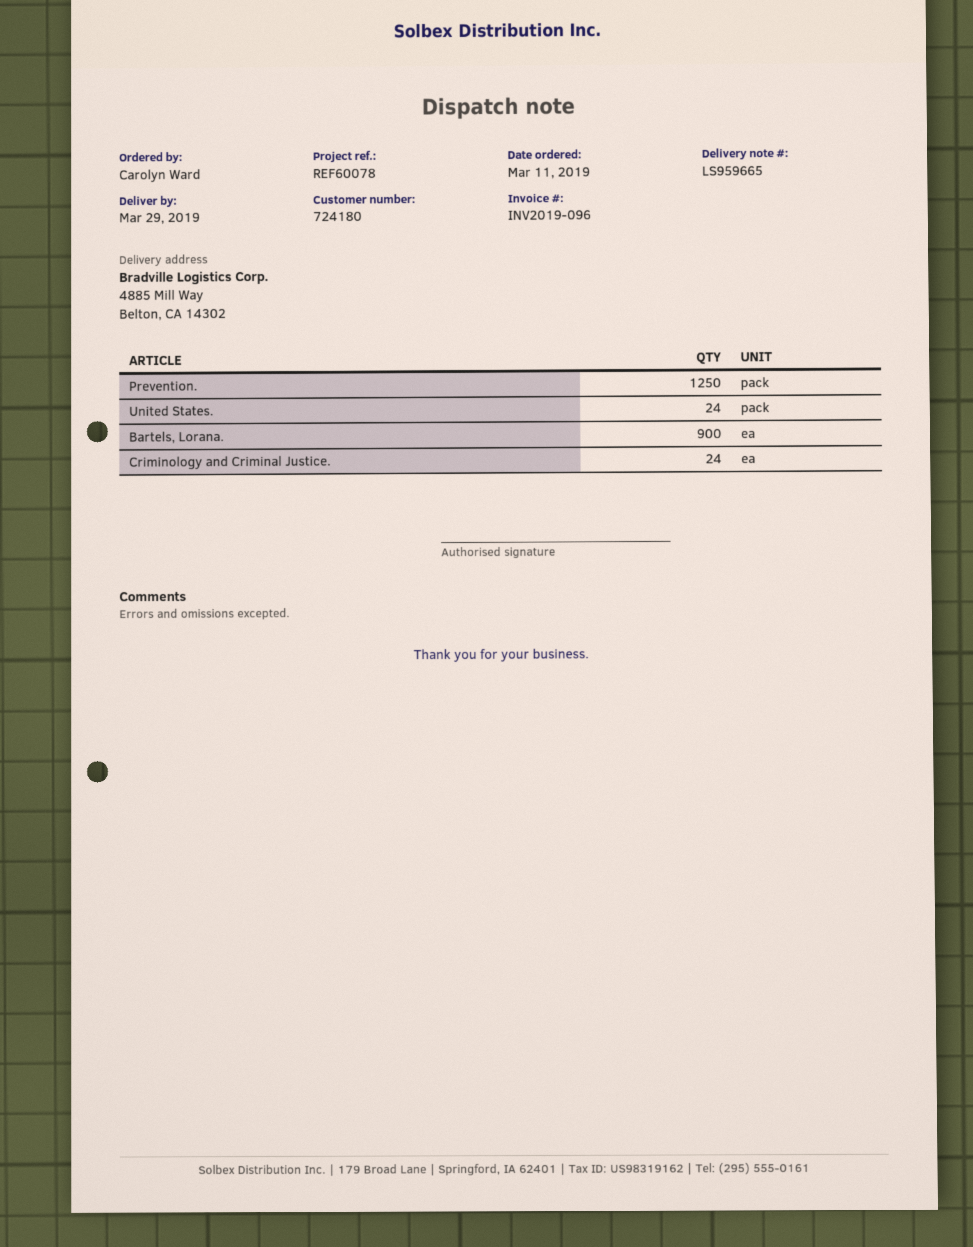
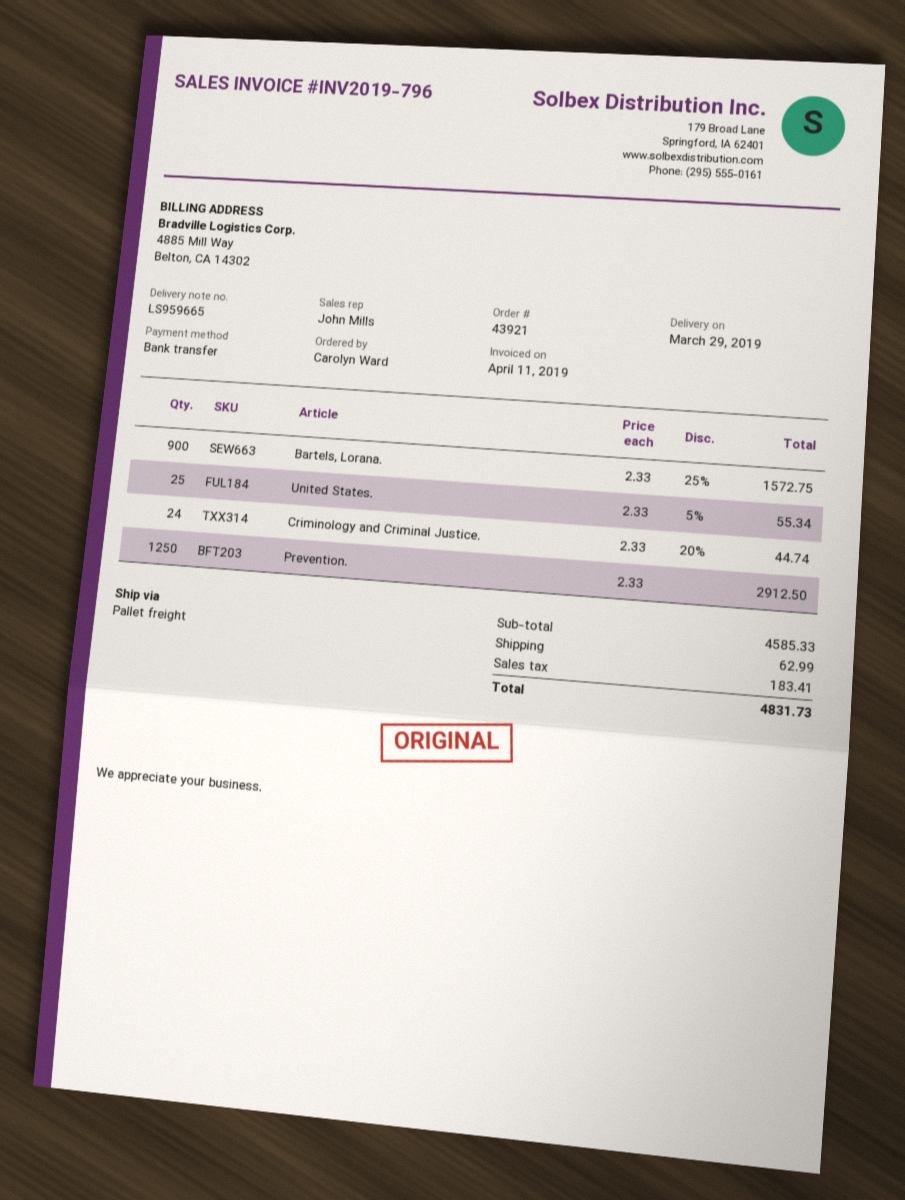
invoice number: INV2019-096 -> INV2019-796
United States.: 24 -> 25

